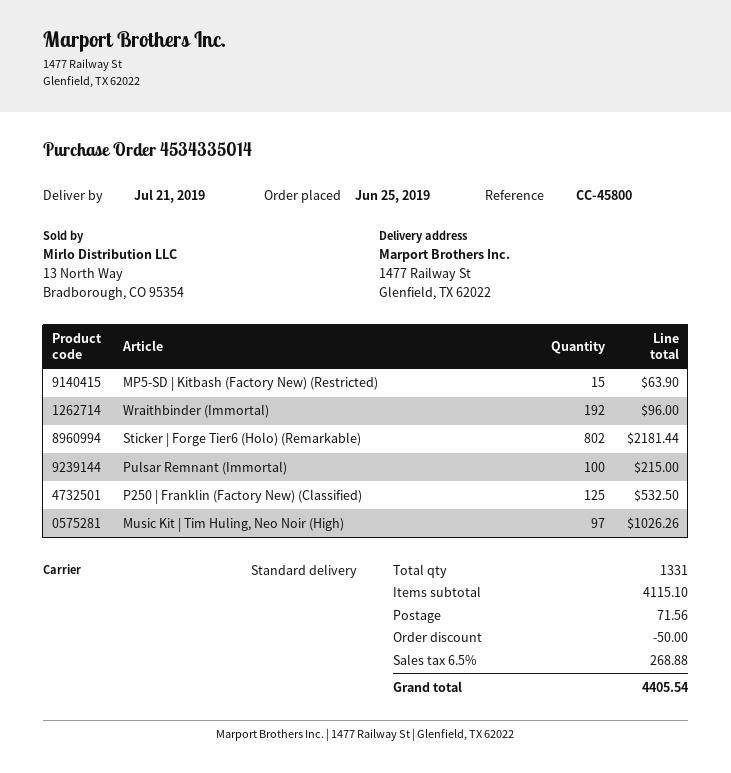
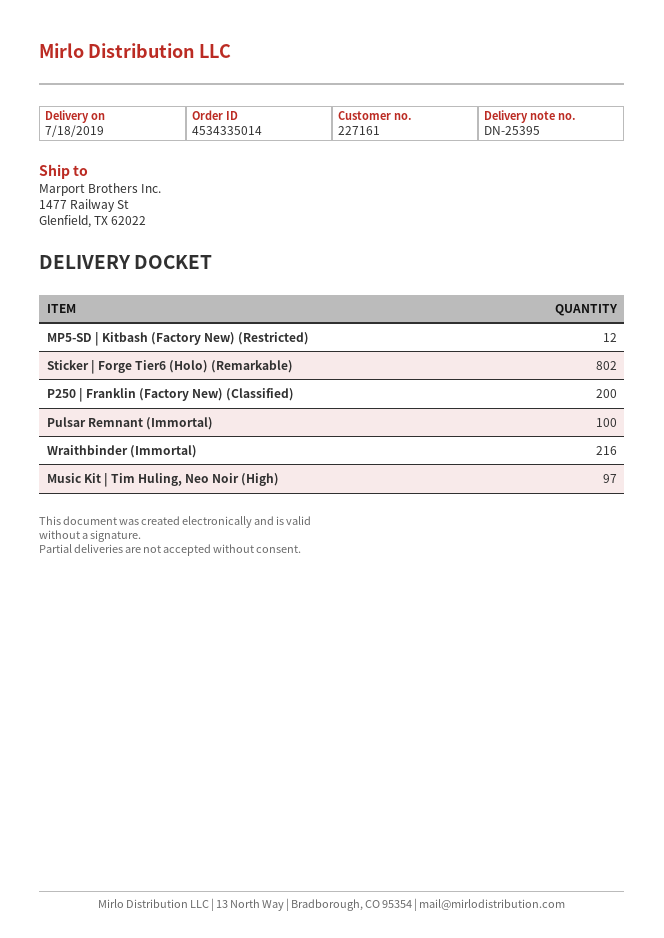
delivery date: 2019-07-21 -> 2019-07-18
MP5-SD | Kitbash (Factory New) (Restricted): 15 -> 12
Wraithbinder (Immortal): 192 -> 216
P250 | Franklin (Factory New) (Classified): 125 -> 200

